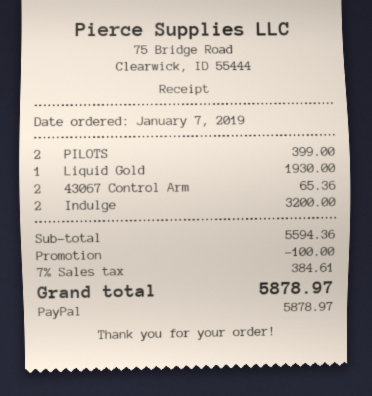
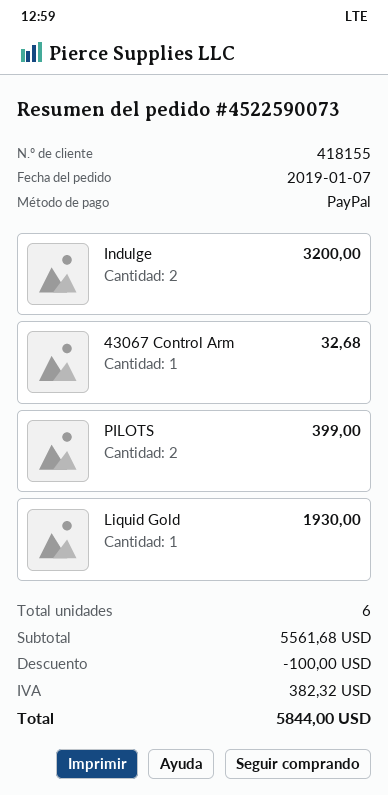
43067 Control Arm: 2 for 65.36 -> 1 for 32.68
subtotal: 5594.36 -> 5561.68
tax: 384.61 -> 382.32
total: 5878.97 -> 5844.00

